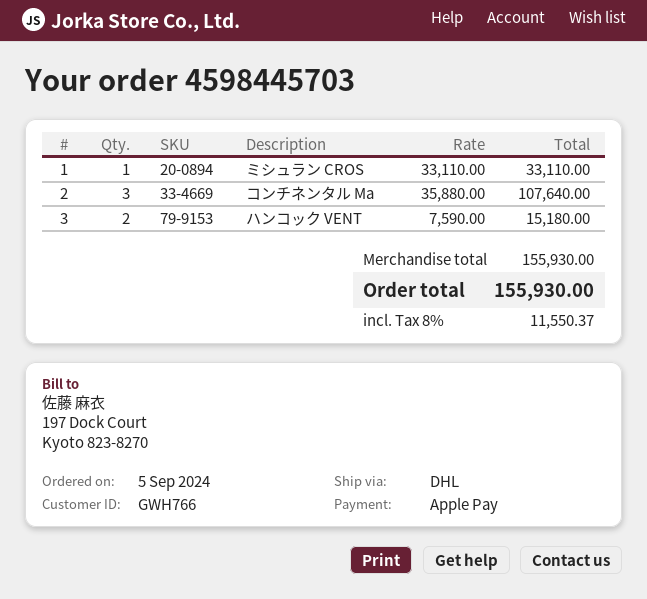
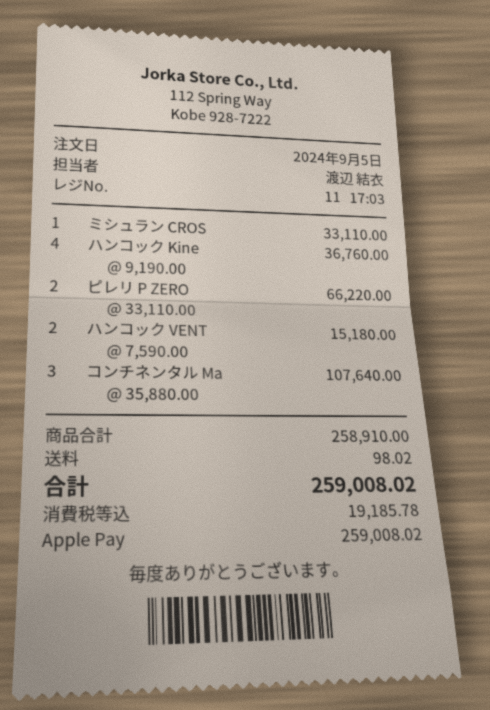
ハンコック Kine: none -> 4 x 9190.00 = 36760.00
ピレリ P ZERO: none -> 2 x 33110.00 = 66220.00
subtotal: 155930.00 -> 258910.00
shipping: none -> 98.02
tax: 11550.37 -> 19185.78
total: 155930.00 -> 259008.02

